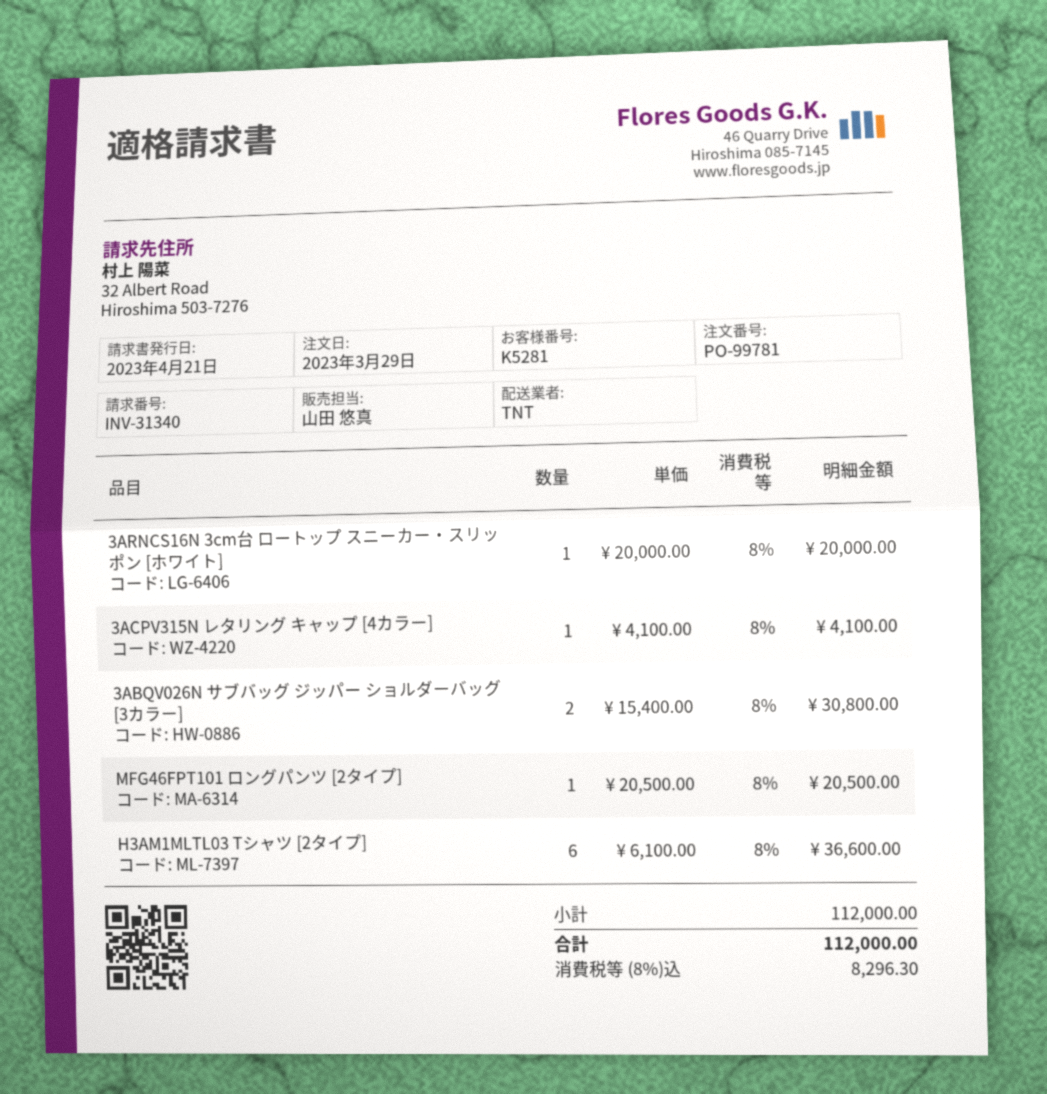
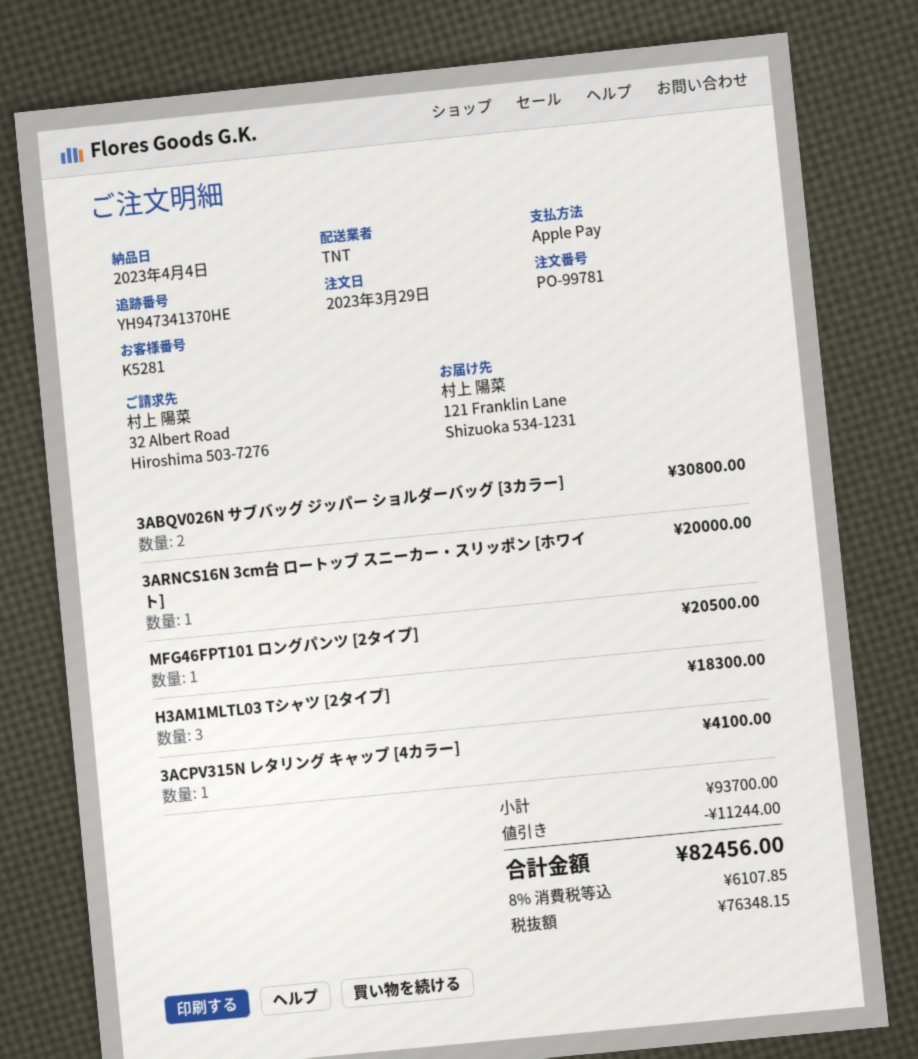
H3AM1MLTL03 Tシャツ [2タイプ]: 6 for 36600.00 -> 3 for 18300.00
subtotal: 112000.00 -> 93700.00
discount: none -> 11244.00
tax: 8% = 8296.30 -> 8% = 6107.85
total: 112000.00 -> 82456.00

